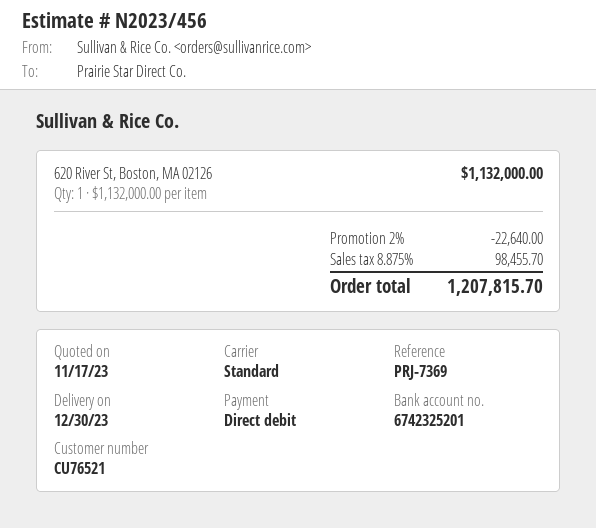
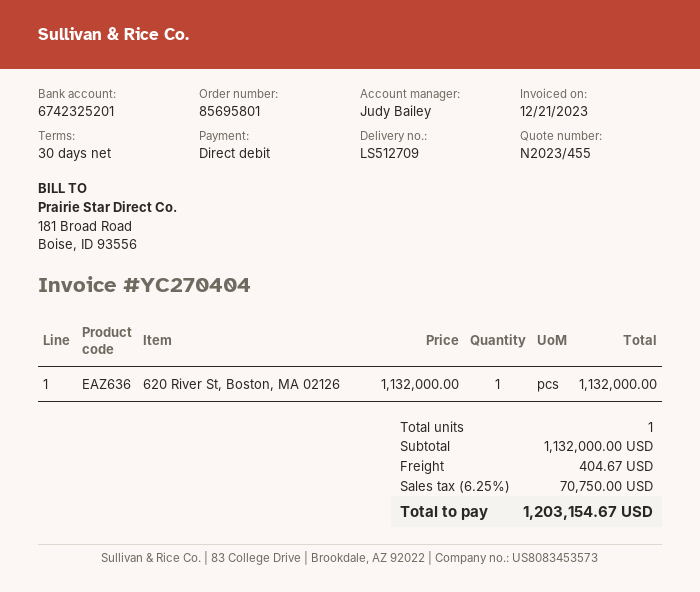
quote number: N2023/456 -> N2023/455
discount: 2% = 22640.00 -> none
shipping: none -> 404.67
tax: 8.875% = 98455.70 -> 6.25% = 70750.00
total: 1207815.70 -> 1203154.67

